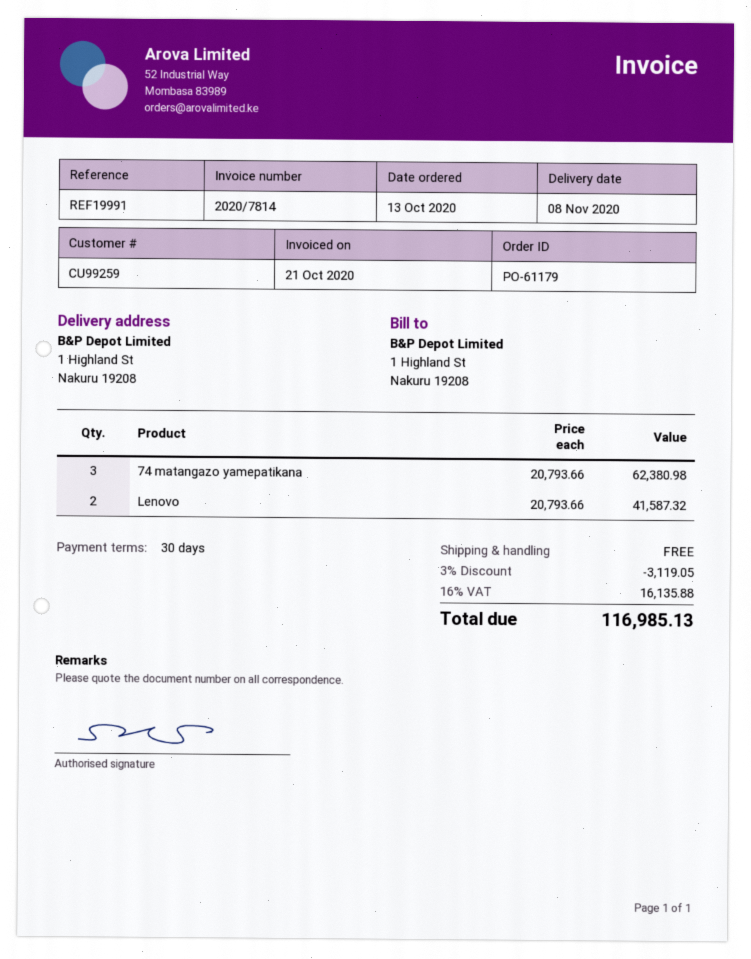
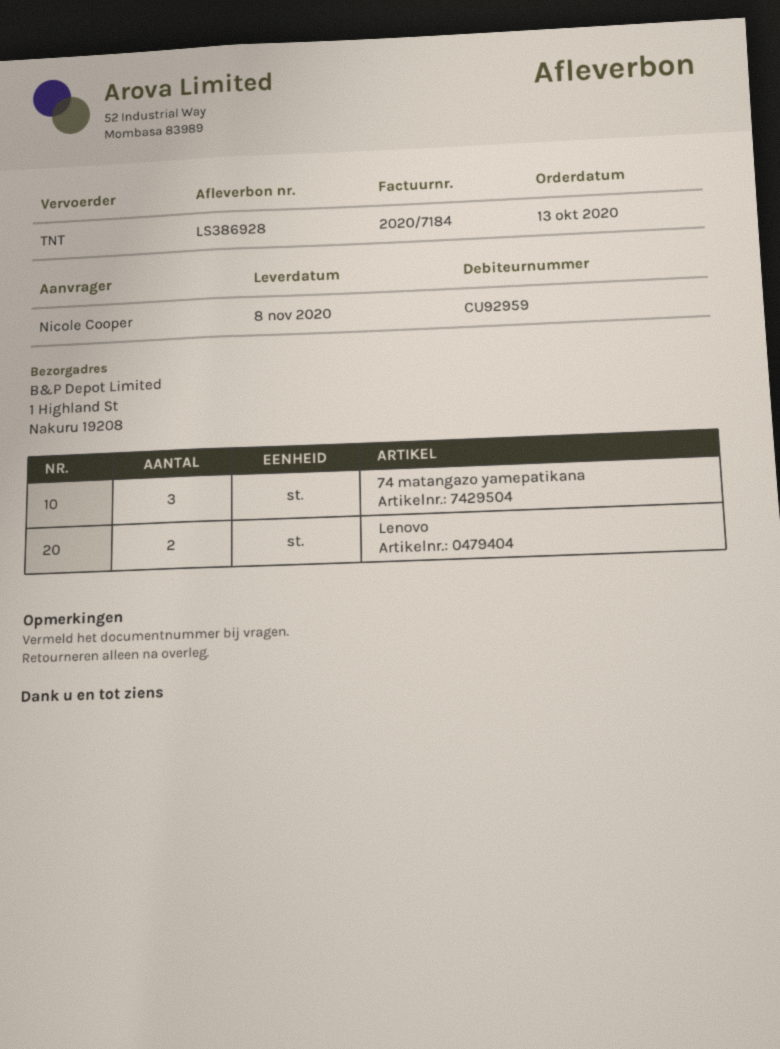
invoice number: 2020/7814 -> 2020/7184
customer number: CU99259 -> CU92959

